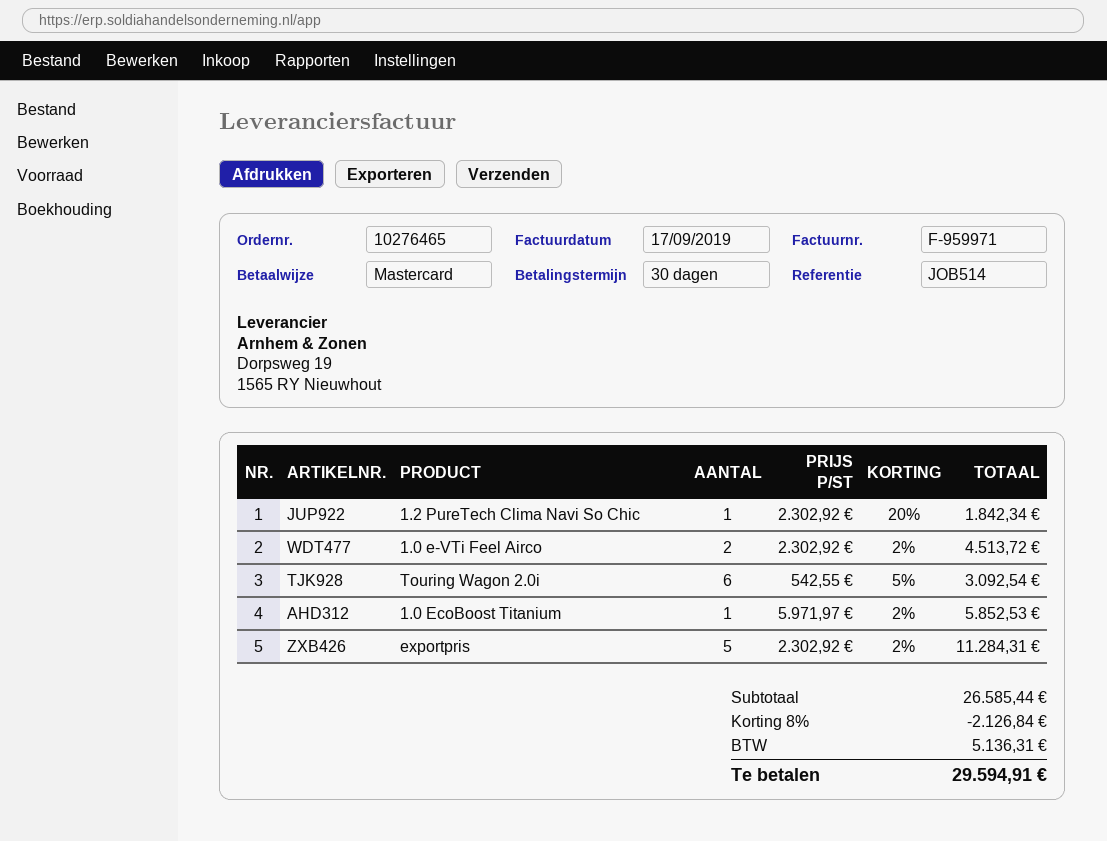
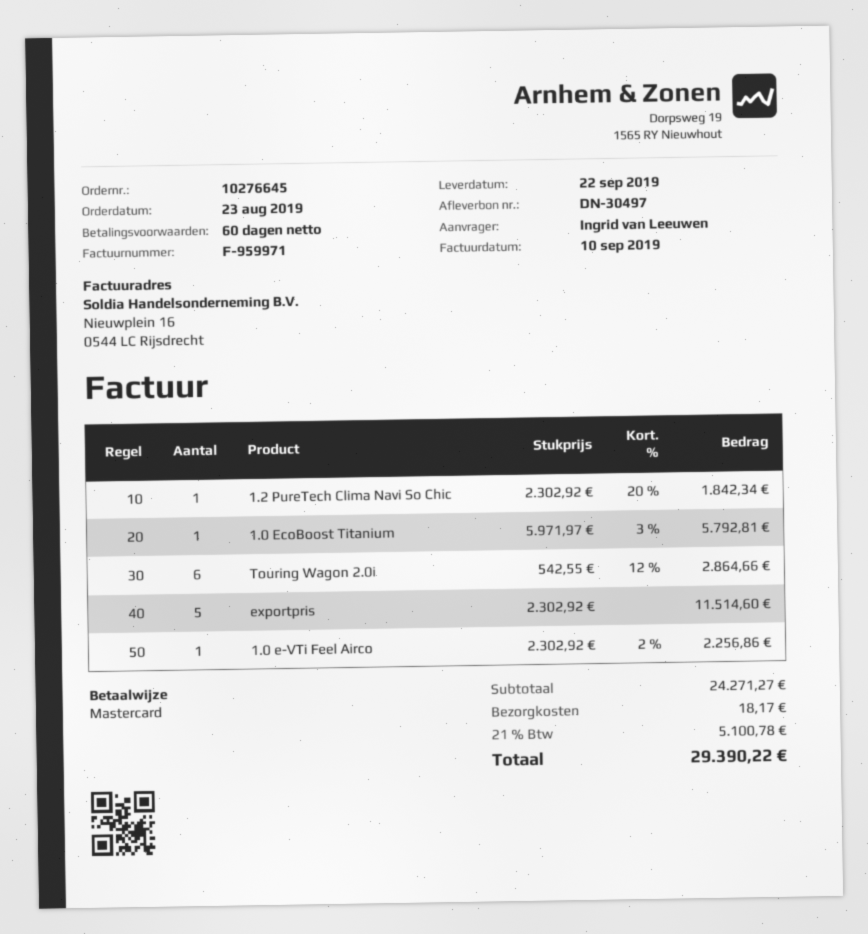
order number: 10276465 -> 10276645
invoice date: 2019-09-17 -> 2019-09-10
payment terms: 30 days -> 60 days
1.0 e-VTi Feel Airco: 2 x 2302.92 - 2% = 4513.72 -> 1 x 2302.92 - 2% = 2256.86
Touring Wagon 2.0i: 6 x 542.55 - 5% = 3092.54 -> 6 x 542.55 - 12% = 2864.66
1.0 EcoBoost Titanium: 1 x 5971.97 - 2% = 5852.53 -> 1 x 5971.97 - 3% = 5792.81
exportpris: 5 x 2302.92 - 2% = 11284.31 -> 5 x 2302.92 = 11514.60
subtotal: 26585.44 -> 24271.27
discount: 8% = 2126.84 -> none
shipping: none -> 18.17
tax: 5136.31 -> 5100.78
total: 29594.91 -> 29390.22

